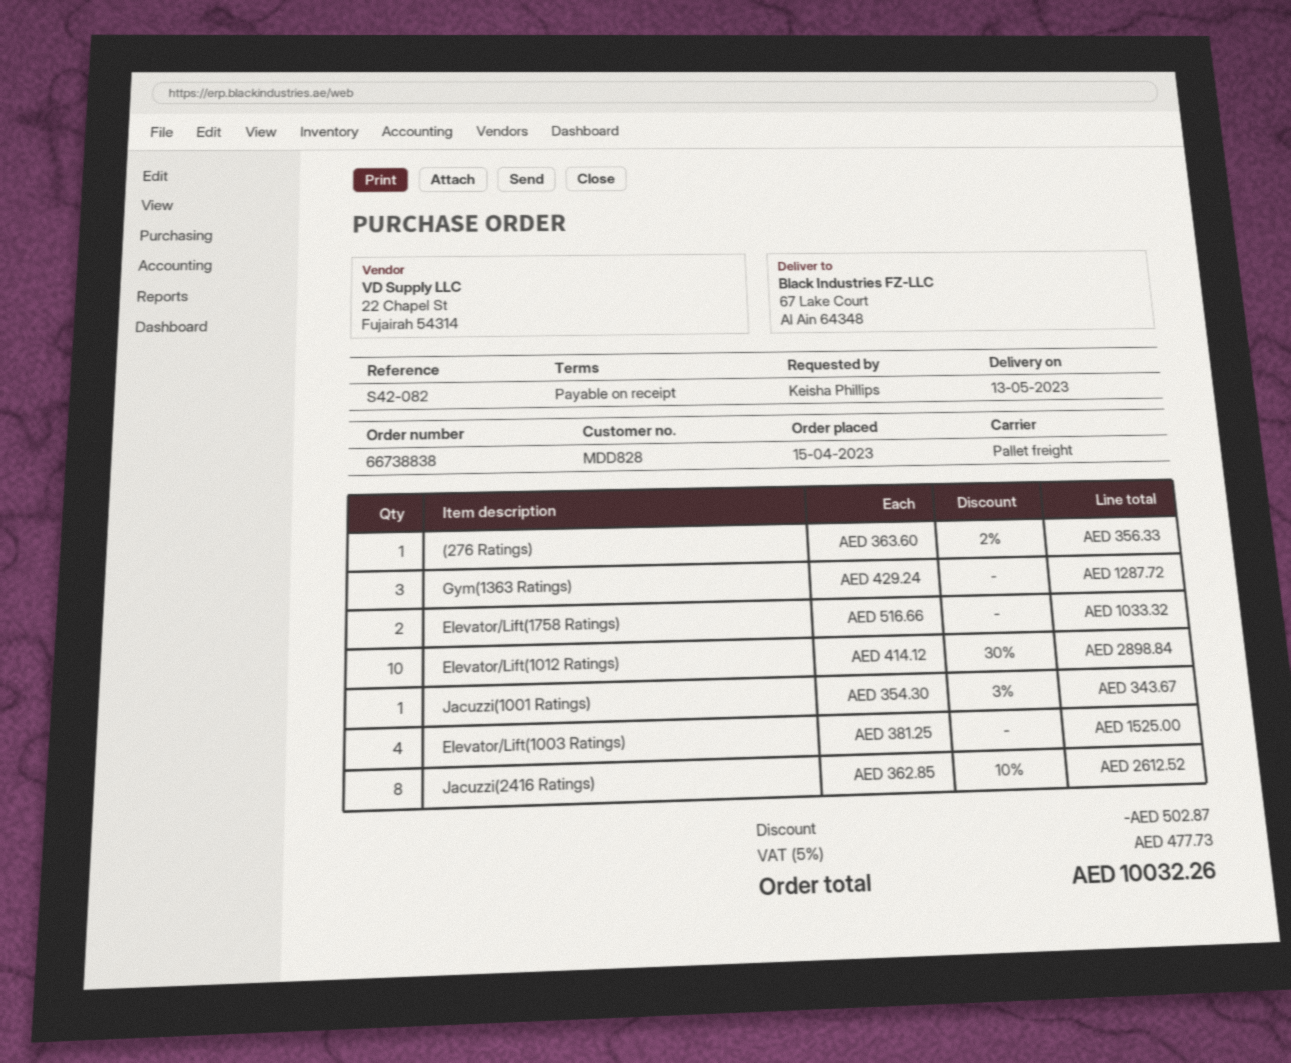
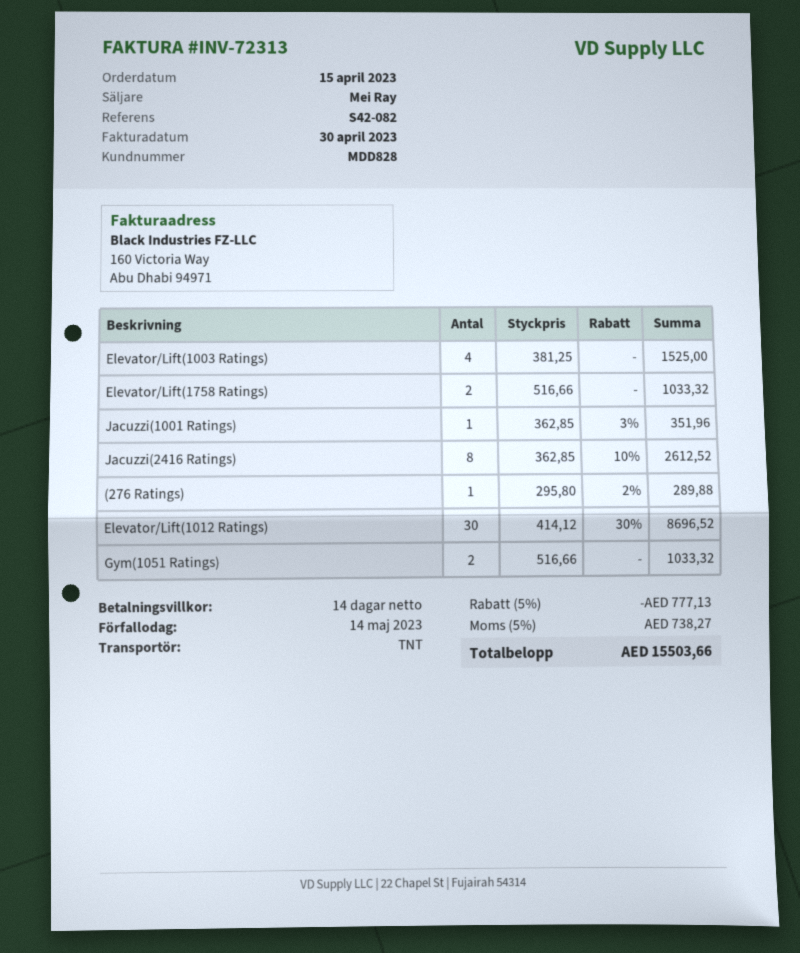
payment terms: on receipt -> 14 days
shipping method: pallet freight -> TNT
(276 Ratings): 1 x 363.60 - 2% = 356.33 -> 1 x 295.80 - 2% = 289.88
Gym(1363 Ratings): 3 x 429.24 = 1287.72 -> none
Elevator/Lift(1012 Ratings): 10 x 414.12 - 30% = 2898.84 -> 30 x 414.12 - 30% = 8696.52
Jacuzzi(1001 Ratings): 1 x 354.30 - 3% = 343.67 -> 1 x 362.85 - 3% = 351.96
Gym(1051 Ratings): none -> 2 x 516.66 = 1033.32
discount: 502.87 -> 777.13
tax: 5% = 477.73 -> 5% = 738.27
total: 10032.26 -> 15503.66

